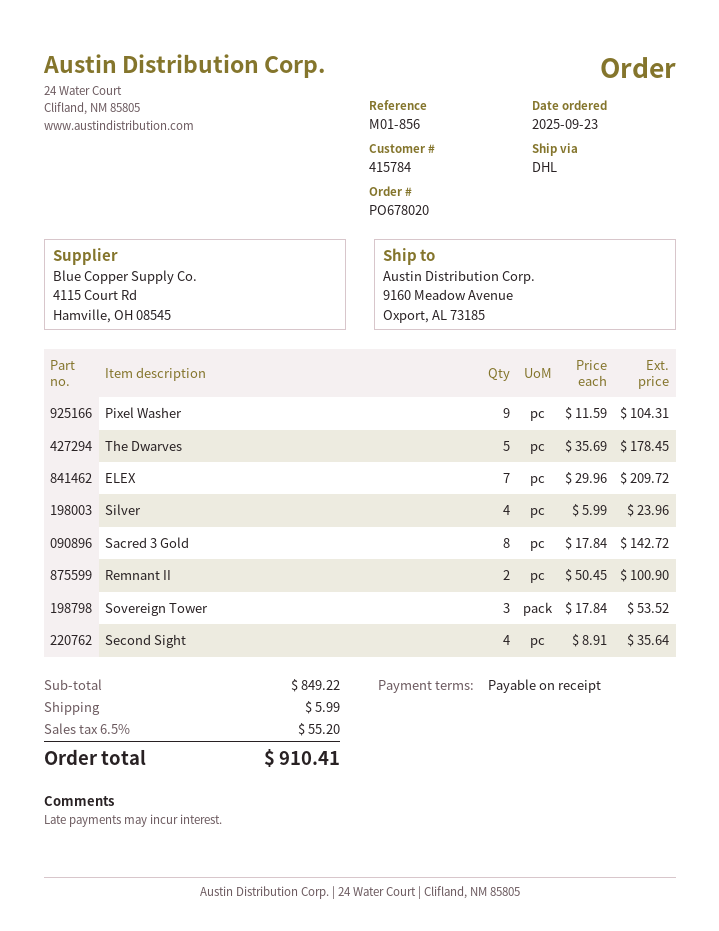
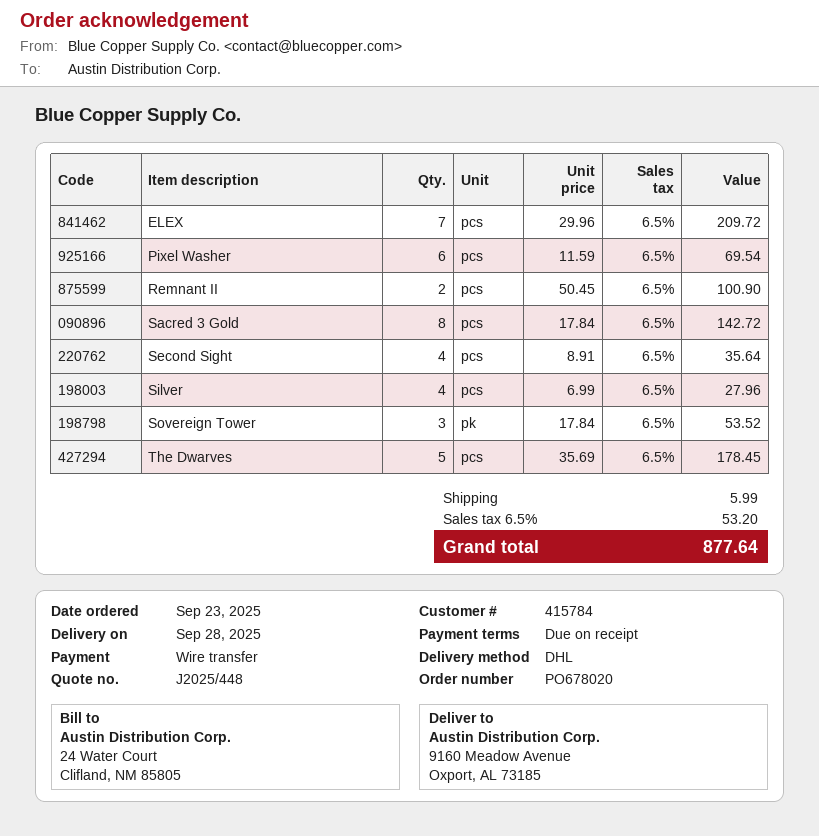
Pixel Washer: 9 x 11.59 = 104.31 -> 6 x 11.59 = 69.54
Silver: 4 x 5.99 = 23.96 -> 4 x 6.99 = 27.96
tax: 6.5% = 55.20 -> 6.5% = 53.20
total: 910.41 -> 877.64

